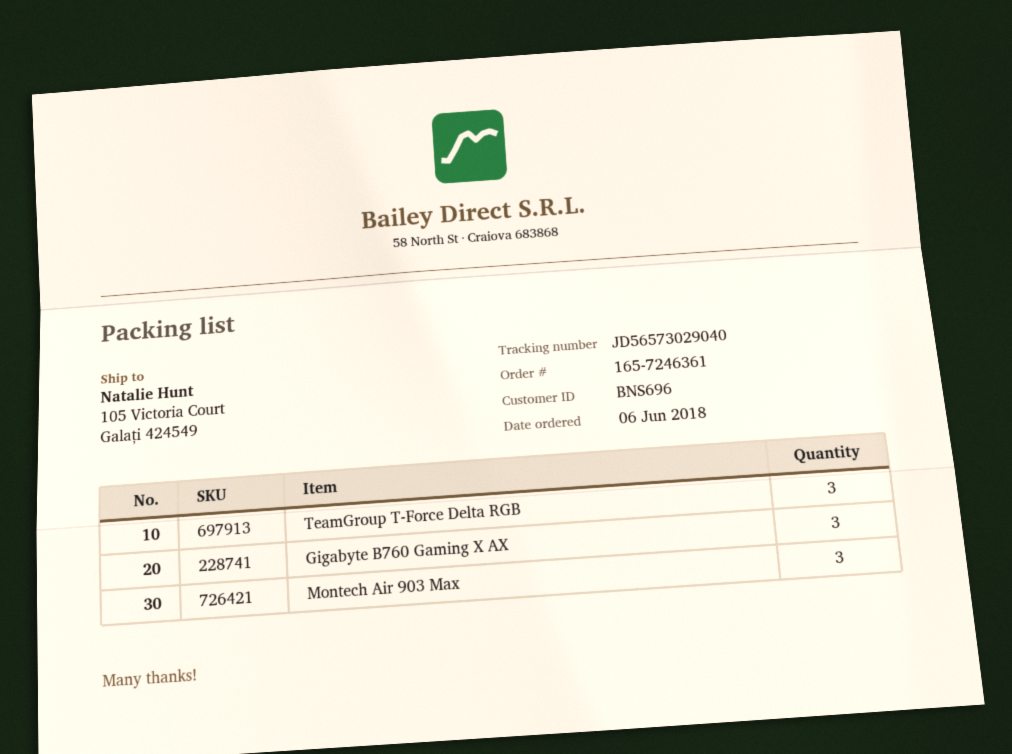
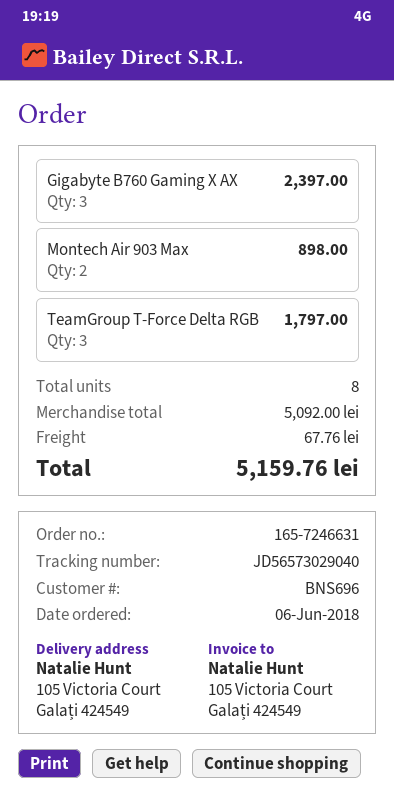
order number: 165-7246361 -> 165-7246631
Montech Air 903 Max: 3 -> 2

